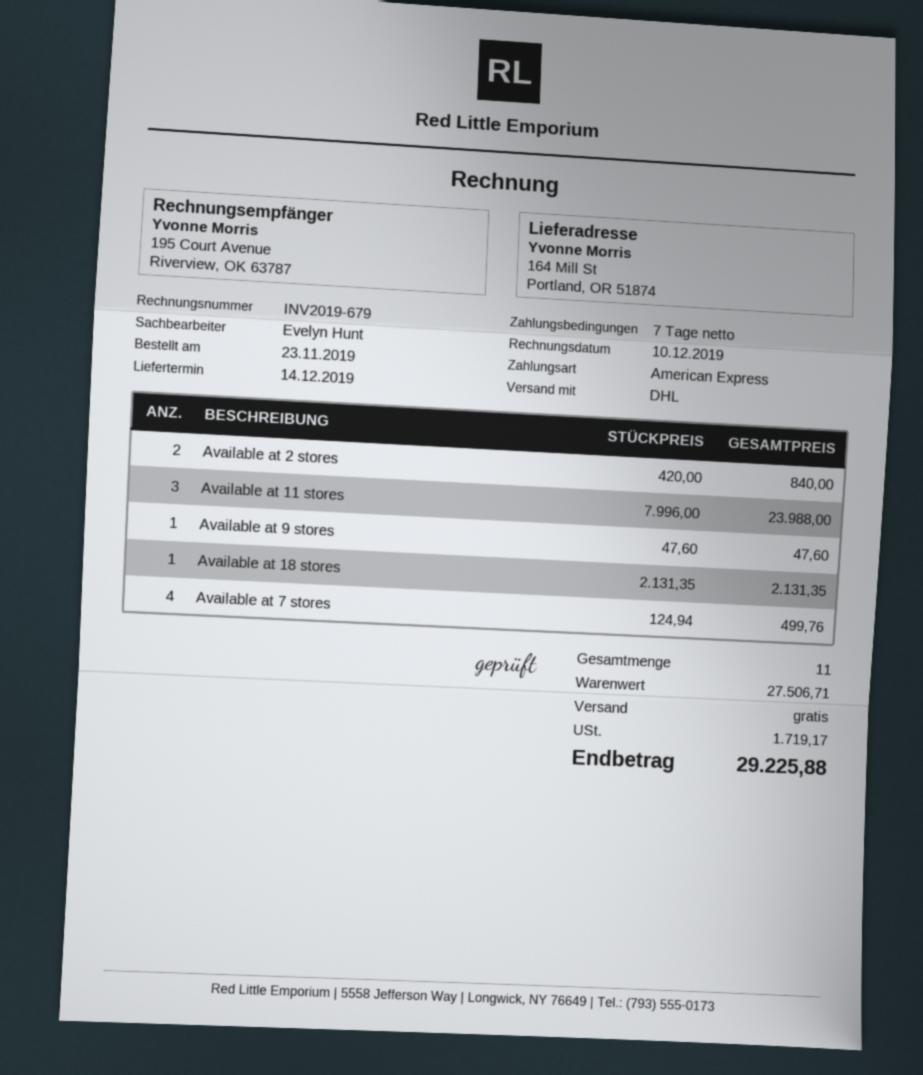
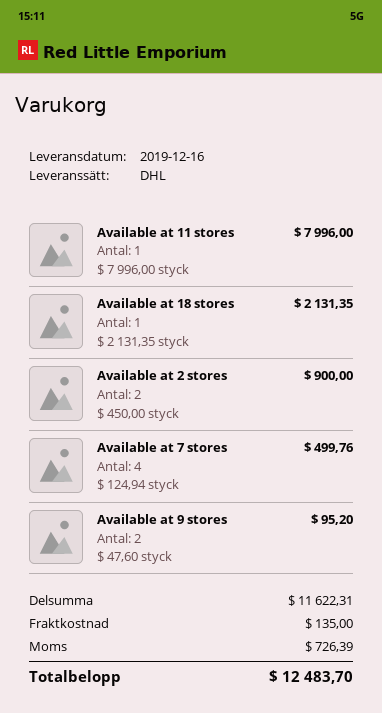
delivery date: 2019-12-14 -> 2019-12-16
Available at 2 stores: 2 x 420.00 = 840.00 -> 2 x 450.00 = 900.00
Available at 11 stores: 3 x 7996.00 = 23988.00 -> 1 x 7996.00 = 7996.00
Available at 9 stores: 1 x 47.60 = 47.60 -> 2 x 47.60 = 95.20
subtotal: 27506.71 -> 11622.31
shipping: 0.00 -> 135.00
tax: 1719.17 -> 726.39
total: 29225.88 -> 12483.70

